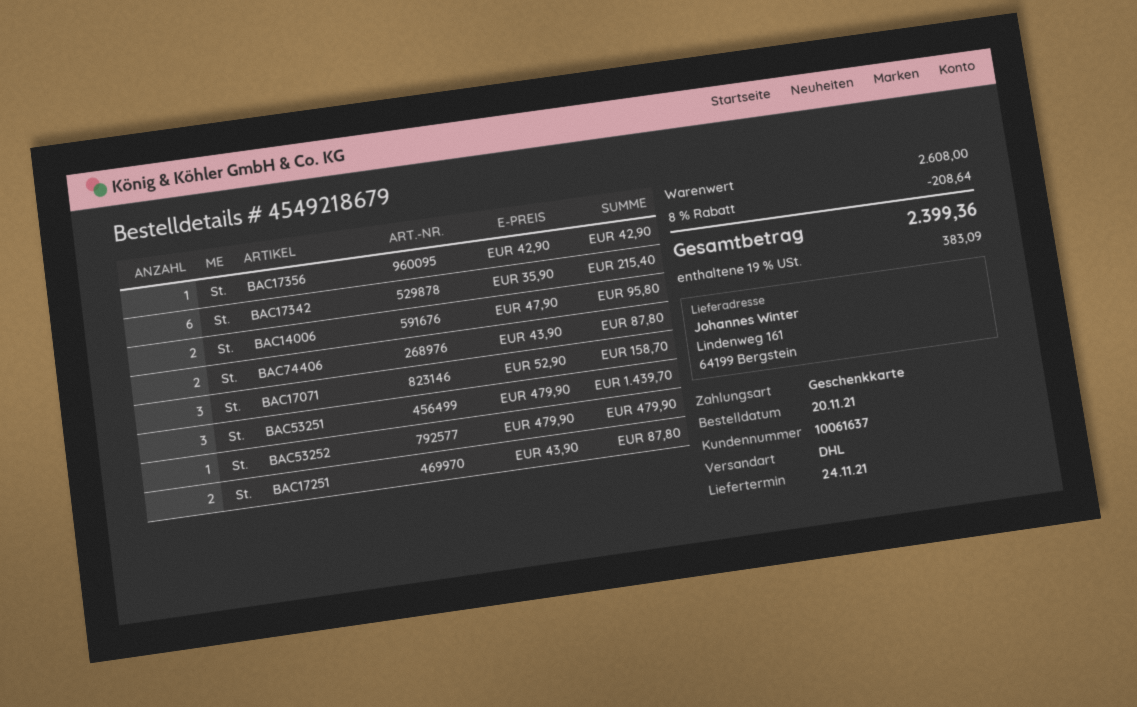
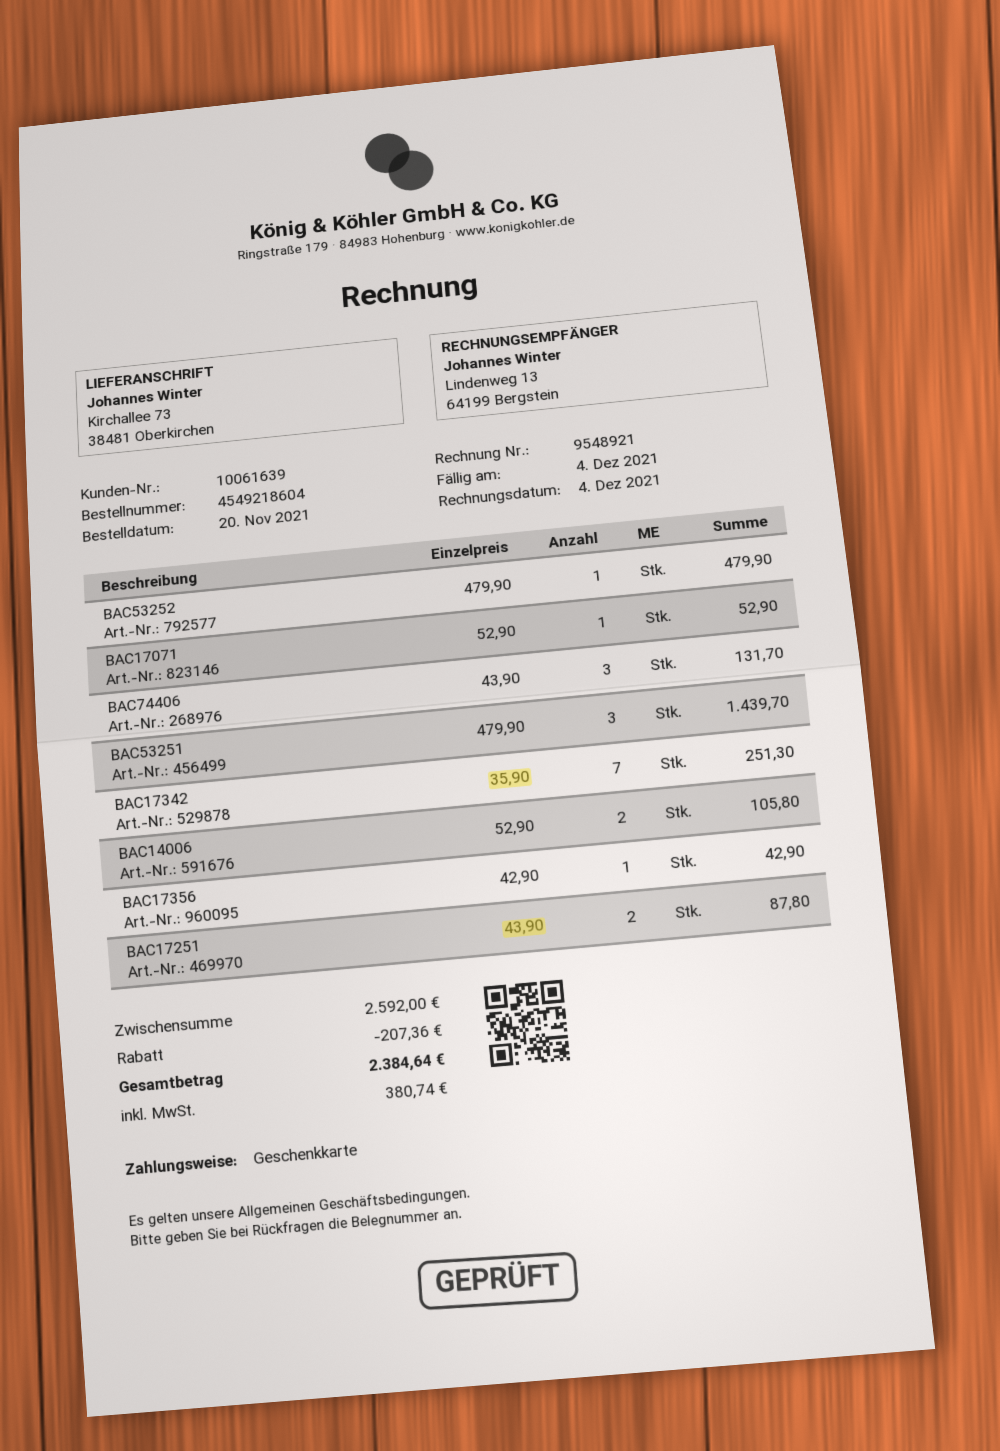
order number: 4549218679 -> 4549218604
customer number: 10061637 -> 10061639
ship to: Lindenweg 161, 64199 Bergstein -> Kirchallee 73, 38481 Oberkirchen
BAC17342: 6 x 35.90 = 215.40 -> 7 x 35.90 = 251.30
BAC14006: 2 x 47.90 = 95.80 -> 2 x 52.90 = 105.80
BAC74406: 2 x 43.90 = 87.80 -> 3 x 43.90 = 131.70
BAC17071: 3 x 52.90 = 158.70 -> 1 x 52.90 = 52.90
subtotal: 2608.00 -> 2592.00
discount: 208.64 -> 207.36
tax: 383.09 -> 380.74
total: 2399.36 -> 2384.64

